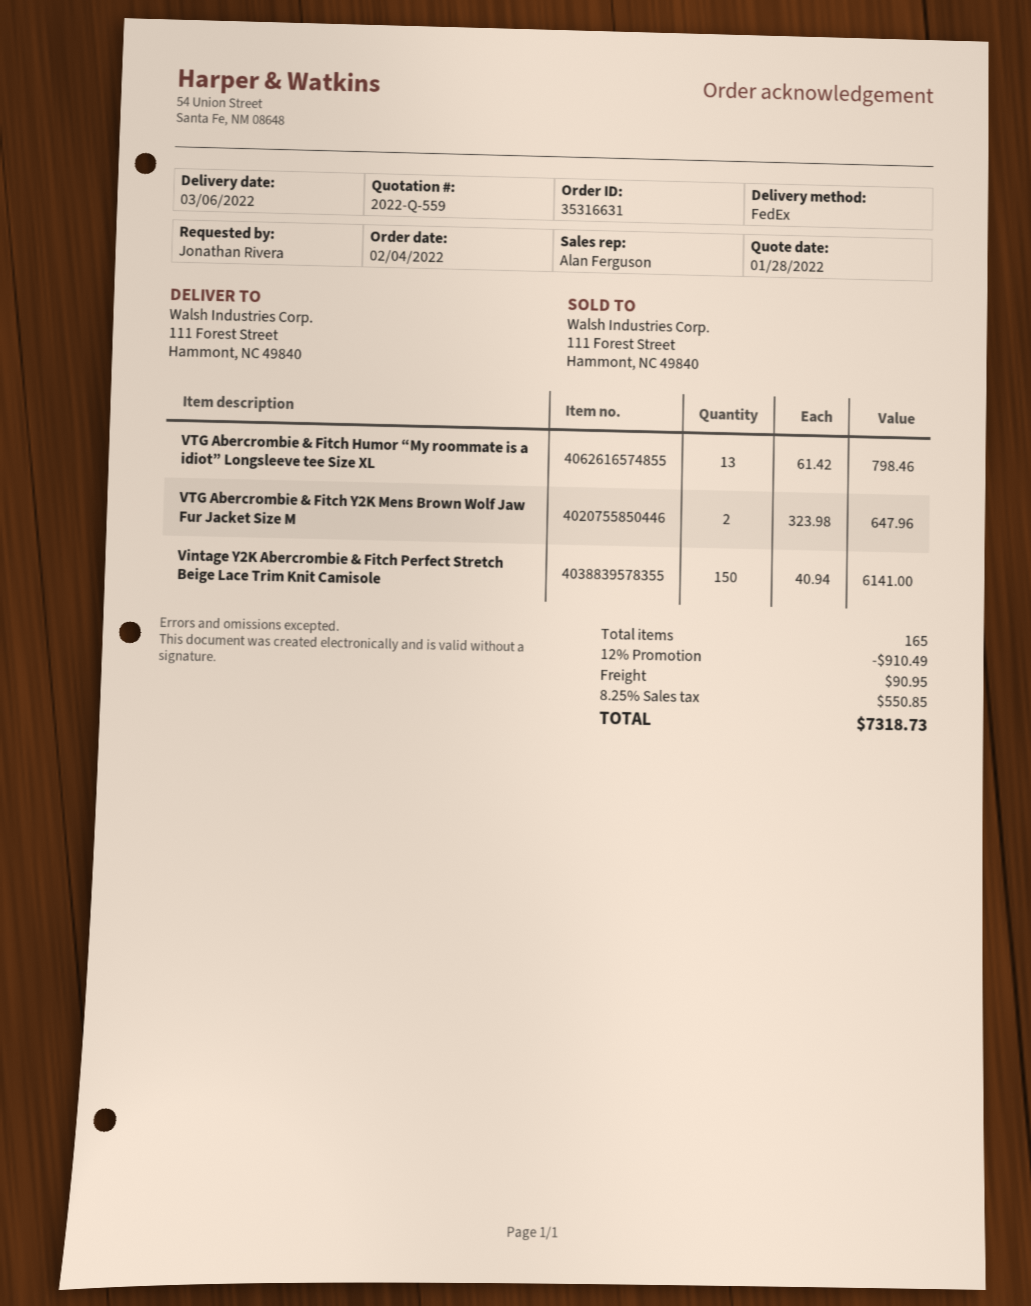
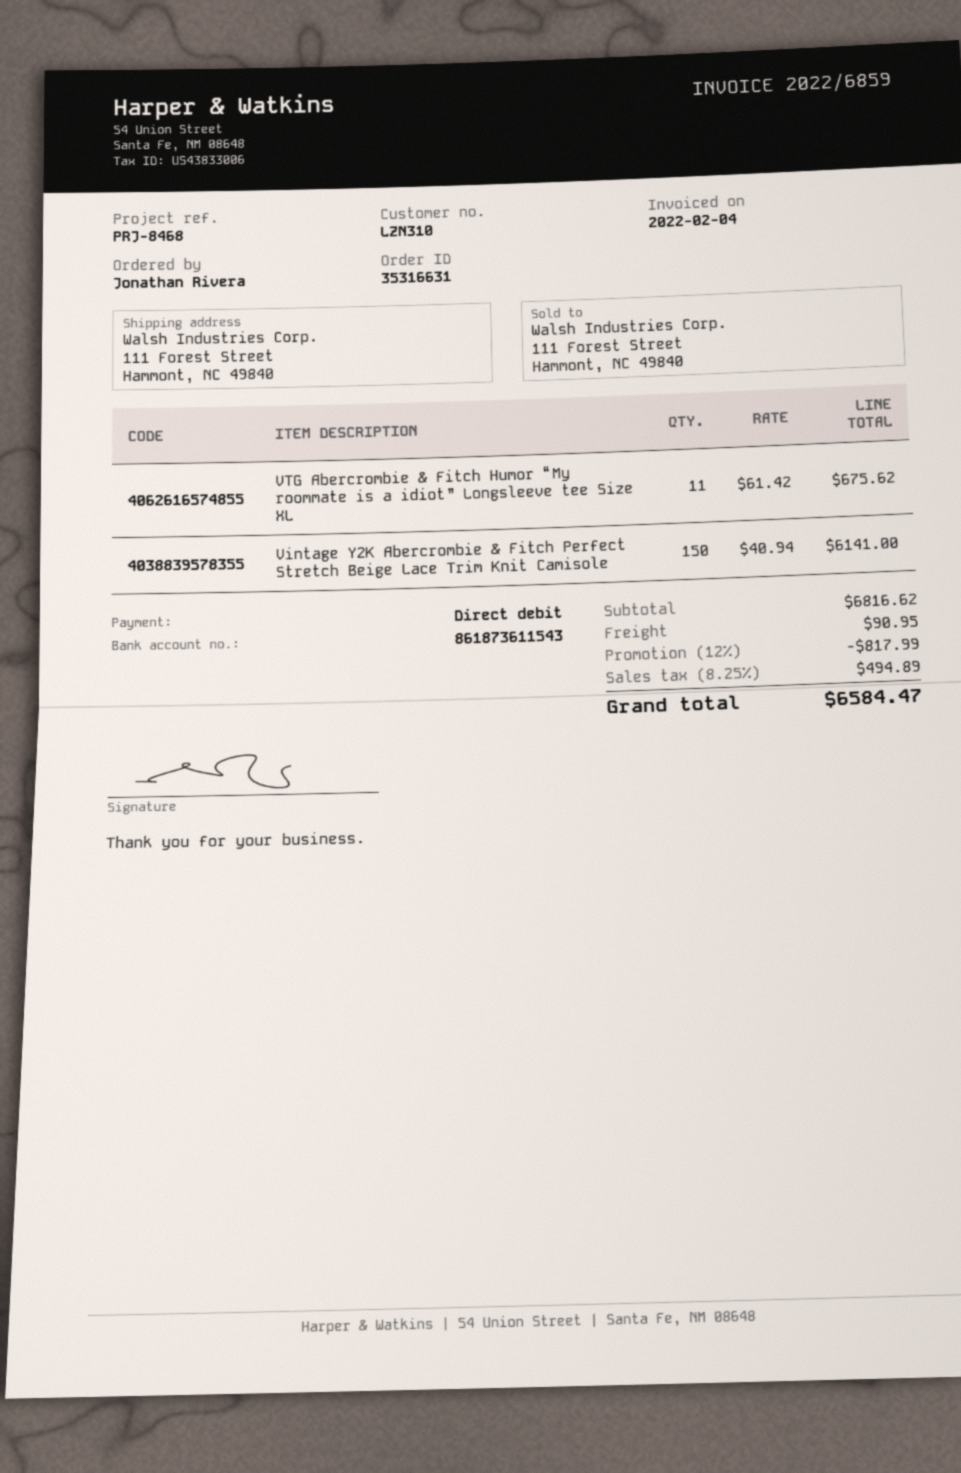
VTG Abercrombie & Fitch Humor “My roommate is a idiot” Longsleeve tee Size XL: 13 x 61.42 = 798.46 -> 11 x 61.42 = 675.62
VTG Abercrombie & Fitch Y2K Mens Brown Wolf Jaw Fur Jacket Size M: 2 x 323.98 = 647.96 -> none
discount: 12% = 910.49 -> 12% = 817.99
tax: 8.25% = 550.85 -> 8.25% = 494.89
total: 7318.73 -> 6584.47

